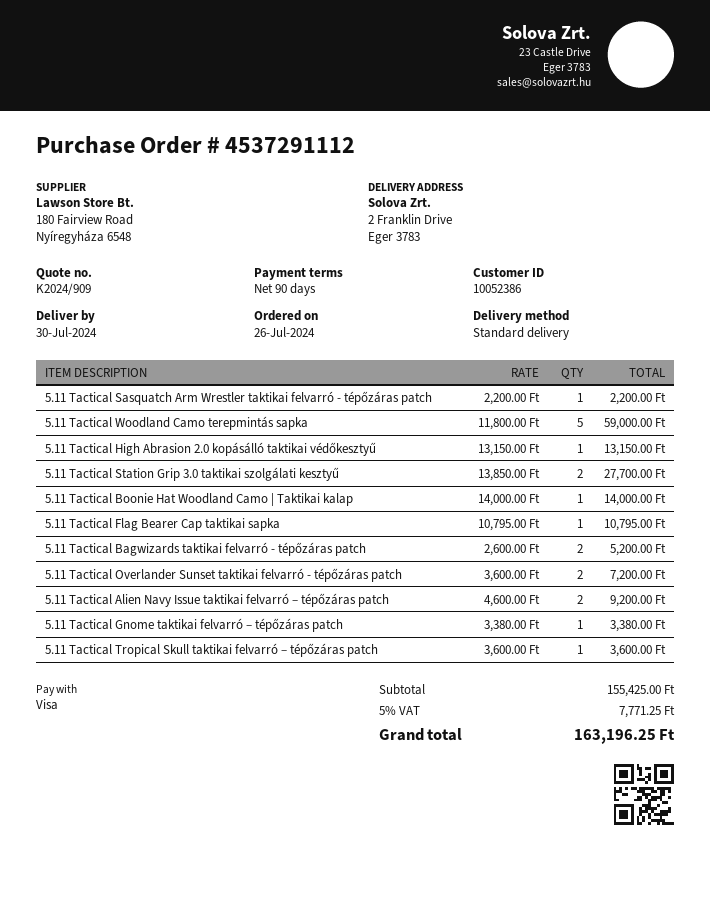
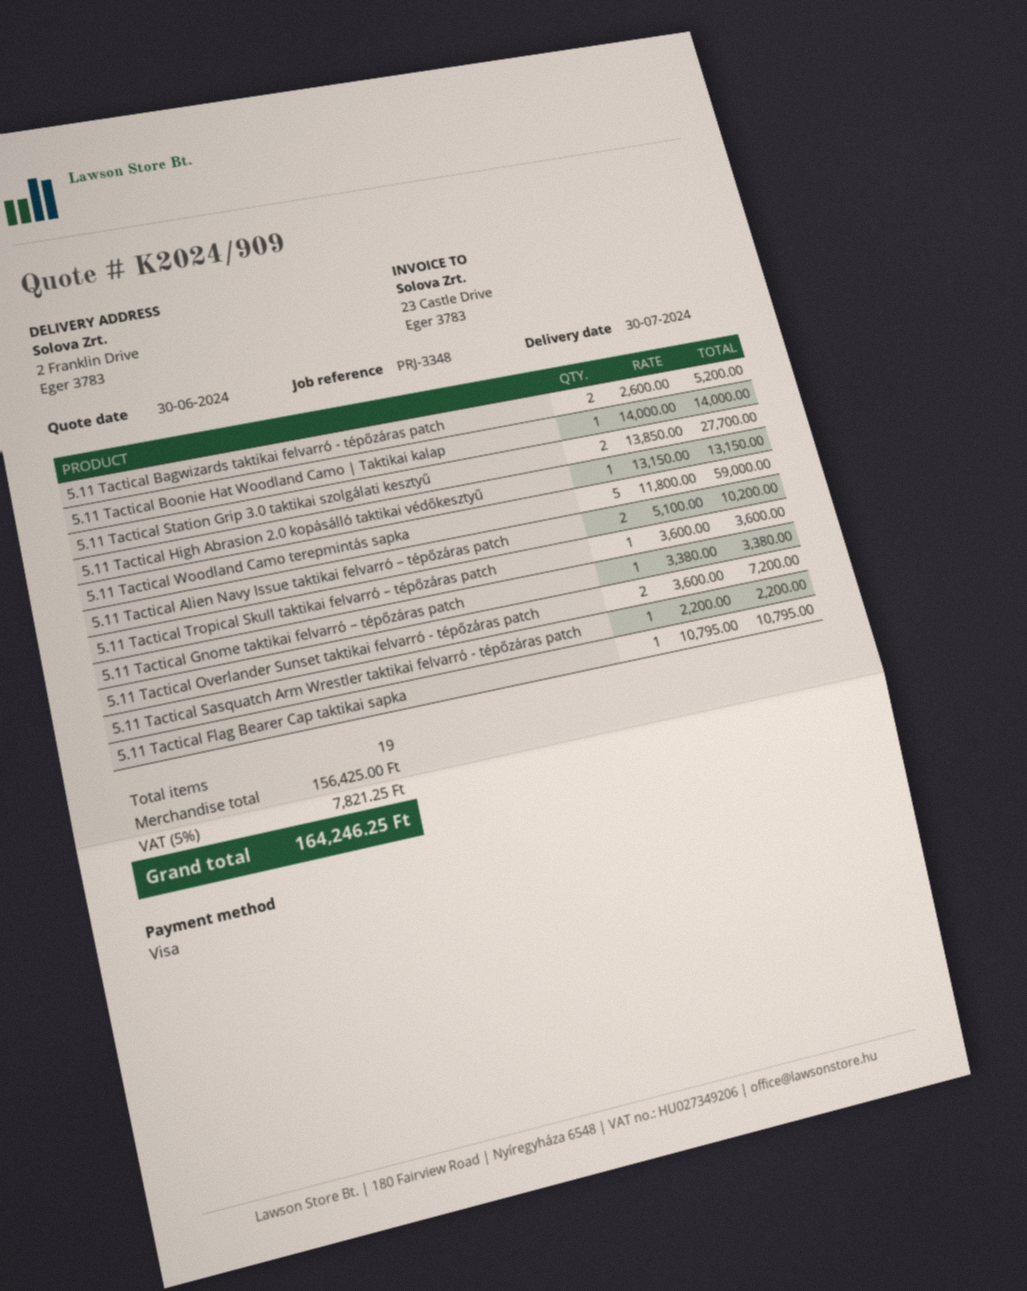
5.11 Tactical Alien Navy Issue taktikai felvarró – tépőzáras patch: 2 x 4600.00 = 9200.00 -> 2 x 5100.00 = 10200.00
subtotal: 155425.00 -> 156425.00
tax: 5% = 7771.25 -> 5% = 7821.25
total: 163196.25 -> 164246.25

